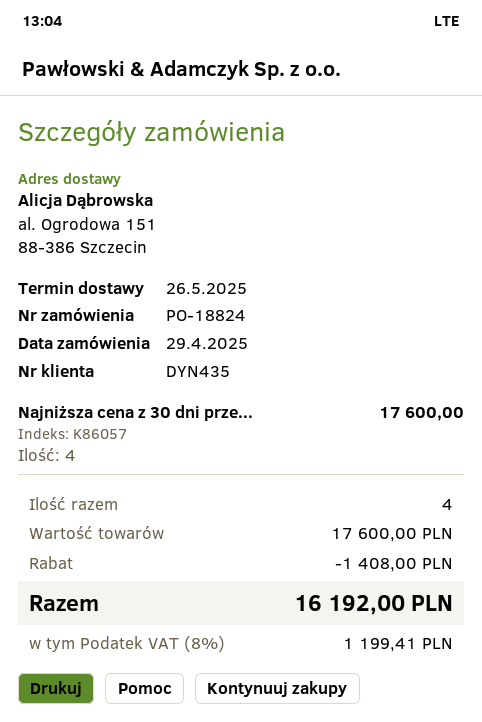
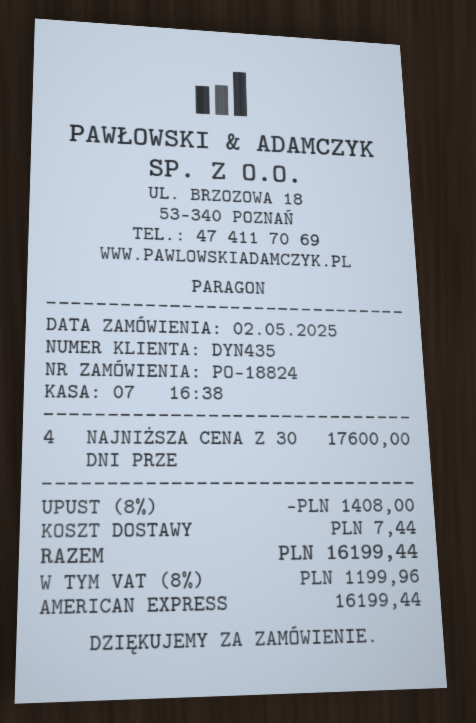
order date: 2025-04-29 -> 2025-05-02
shipping: none -> 7.44
tax: 8% = 1199.41 -> 8% = 1199.96
total: 16192.00 -> 16199.44

